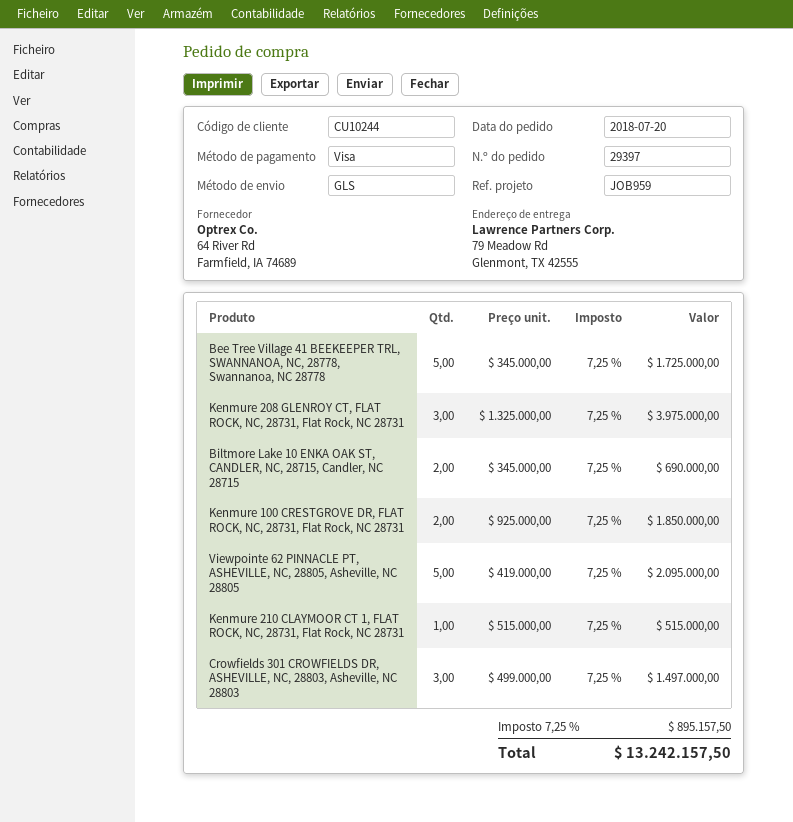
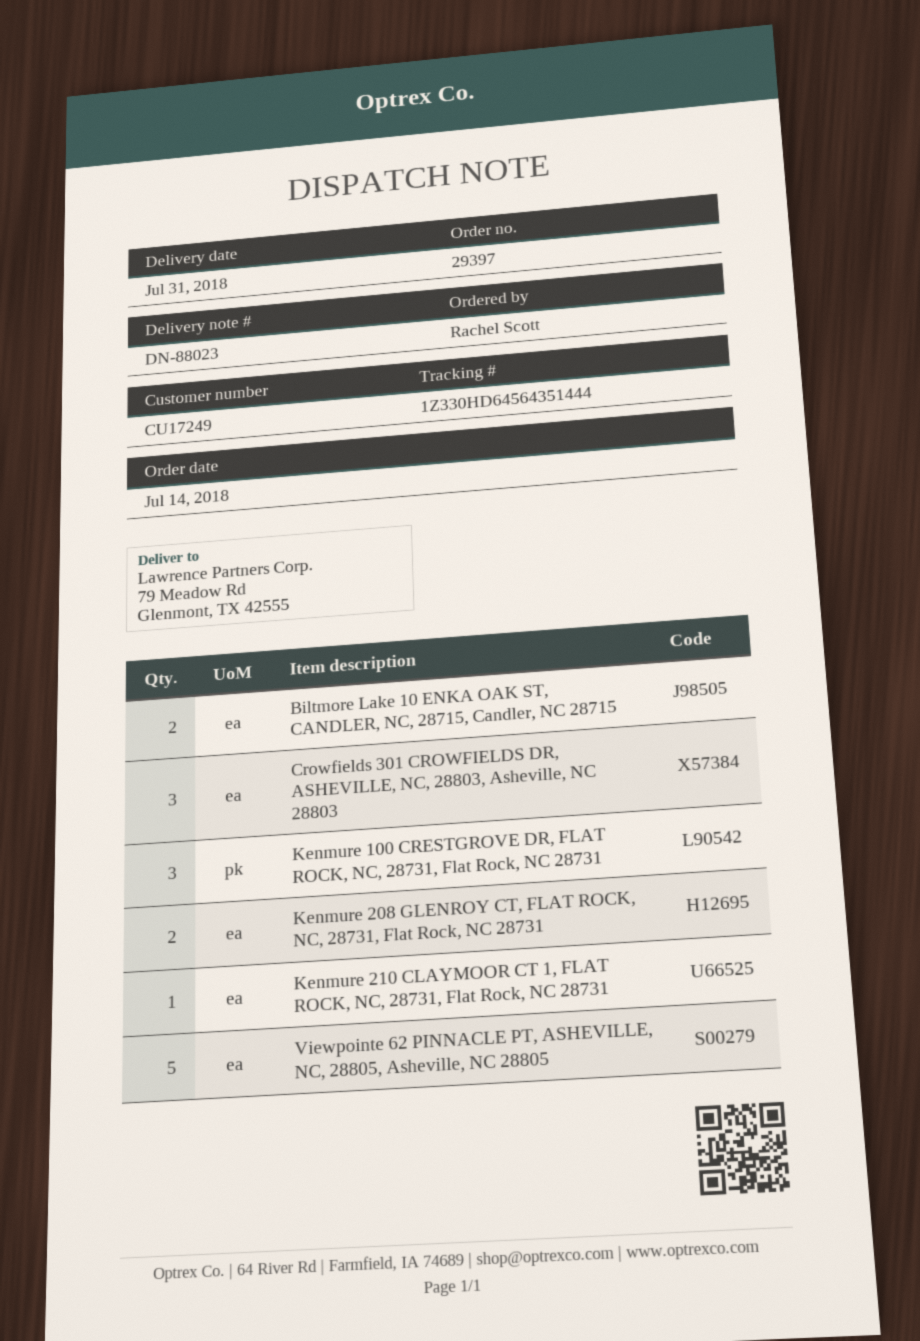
order date: 2018-07-20 -> 2018-07-14
customer number: CU10244 -> CU17249
Bee Tree Village 41 BEEKEEPER TRL, SWANNANOA, NC, 28778, Swannanoa, NC 28778: 5 -> none
Kenmure 208 GLENROY CT, FLAT ROCK, NC, 28731, Flat Rock, NC 28731: 3 -> 2
Kenmure 100 CRESTGROVE DR, FLAT ROCK, NC, 28731, Flat Rock, NC 28731: 2 -> 3

